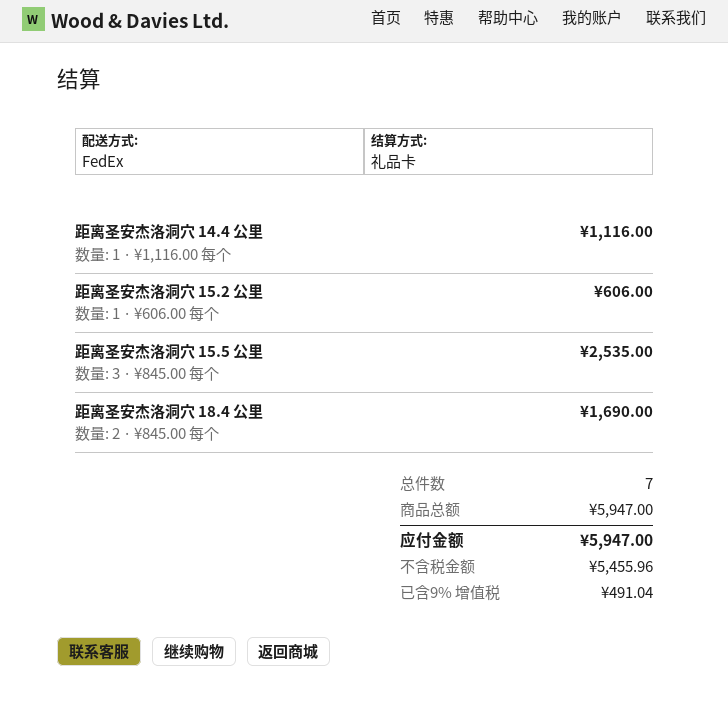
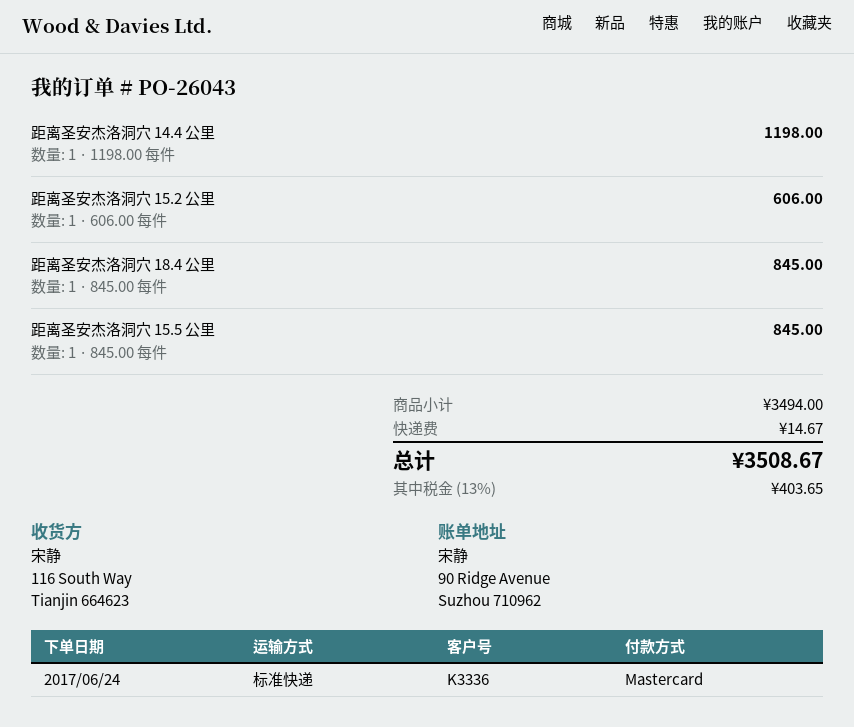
payment method: gift card -> Mastercard
shipping method: FedEx -> standard
距离圣安杰洛洞穴 14.4 公里: 1 x 1116.00 = 1116.00 -> 1 x 1198.00 = 1198.00
距离圣安杰洛洞穴 15.5 公里: 3 x 845.00 = 2535.00 -> 1 x 845.00 = 845.00
距离圣安杰洛洞穴 18.4 公里: 2 x 845.00 = 1690.00 -> 1 x 845.00 = 845.00
subtotal: 5947.00 -> 3494.00
shipping: none -> 14.67
tax: 9% = 491.04 -> 13% = 403.65
total: 5947.00 -> 3508.67

